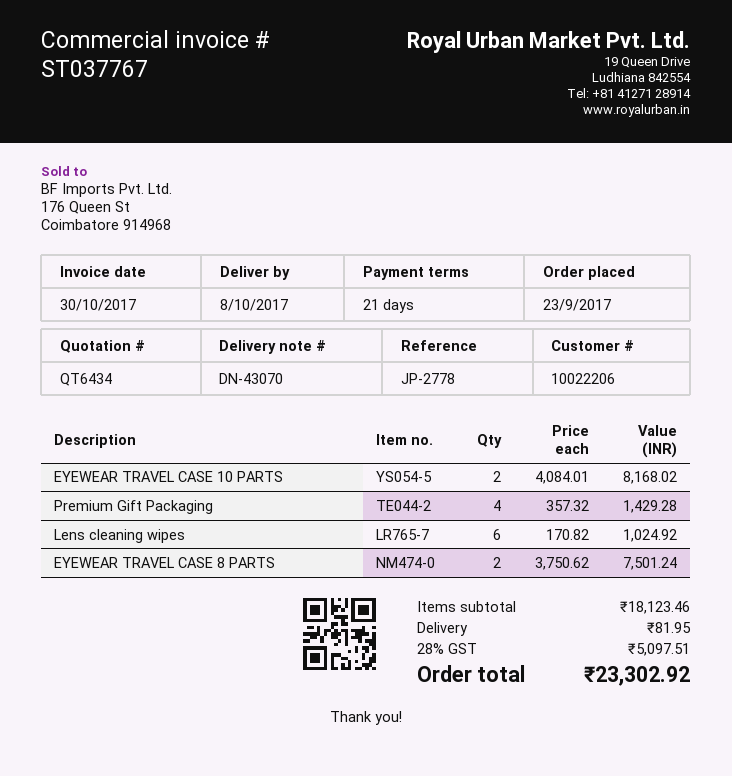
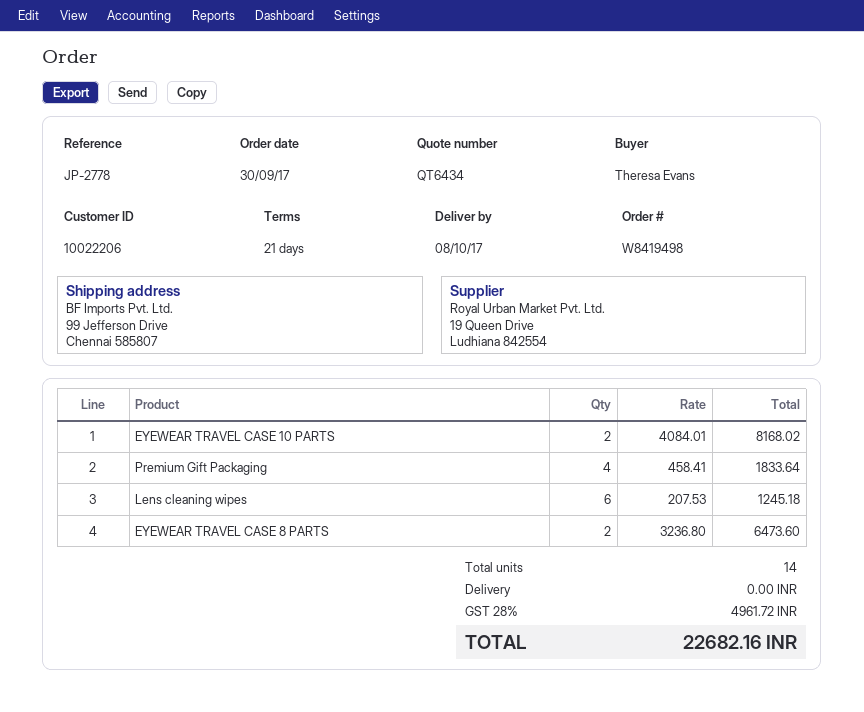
order date: 2017-09-23 -> 2017-09-30
Premium Gift Packaging: 4 x 357.32 = 1429.28 -> 4 x 458.41 = 1833.64
Lens cleaning wipes: 6 x 170.82 = 1024.92 -> 6 x 207.53 = 1245.18
EYEWEAR TRAVEL CASE 8 PARTS: 2 x 3750.62 = 7501.24 -> 2 x 3236.80 = 6473.60
shipping: 81.95 -> 0.00
tax: 28% = 5097.51 -> 28% = 4961.72
total: 23302.92 -> 22682.16

